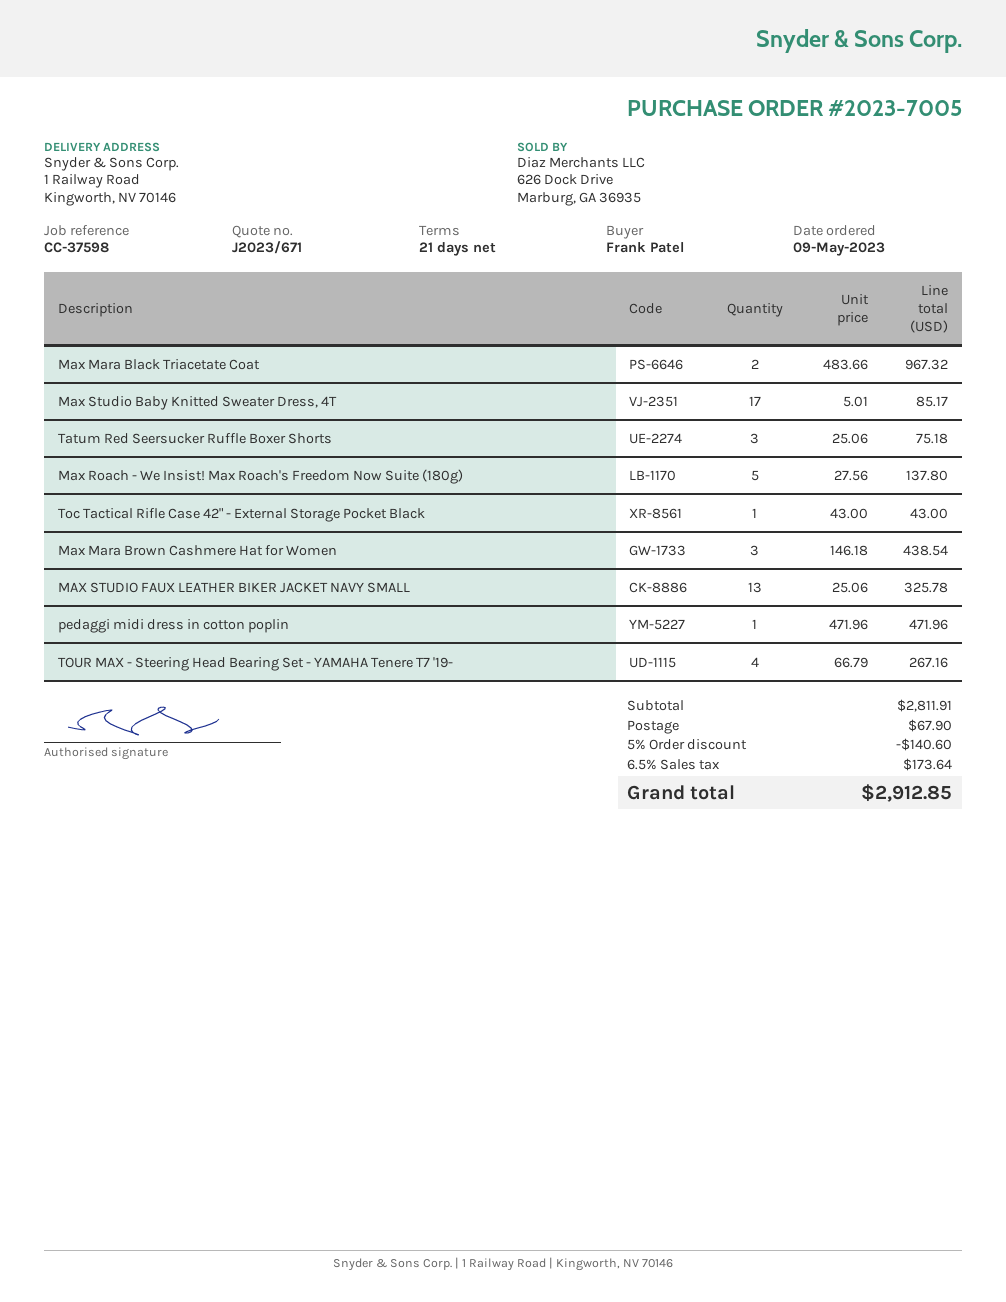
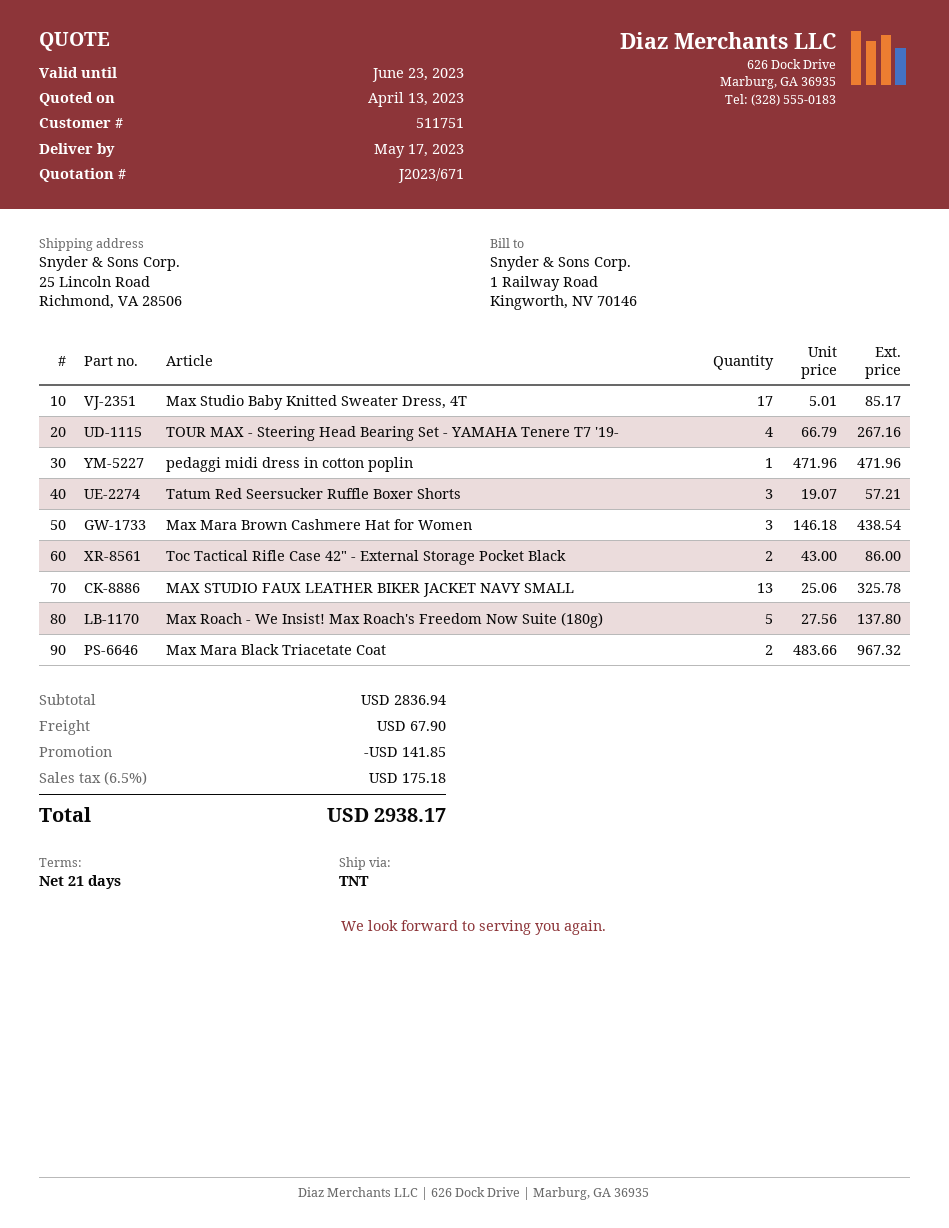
ship to: 1 Railway Road, Kingworth, NV 70146 -> 25 Lincoln Road, Richmond, VA 28506
Tatum Red Seersucker Ruffle Boxer Shorts: 3 x 25.06 = 75.18 -> 3 x 19.07 = 57.21
Toc Tactical Rifle Case 42" - External Storage Pocket Black: 1 x 43.00 = 43.00 -> 2 x 43.00 = 86.00
subtotal: 2811.91 -> 2836.94
discount: 140.60 -> 141.85
tax: 6.5% = 173.64 -> 6.5% = 175.18
total: 2912.85 -> 2938.17

